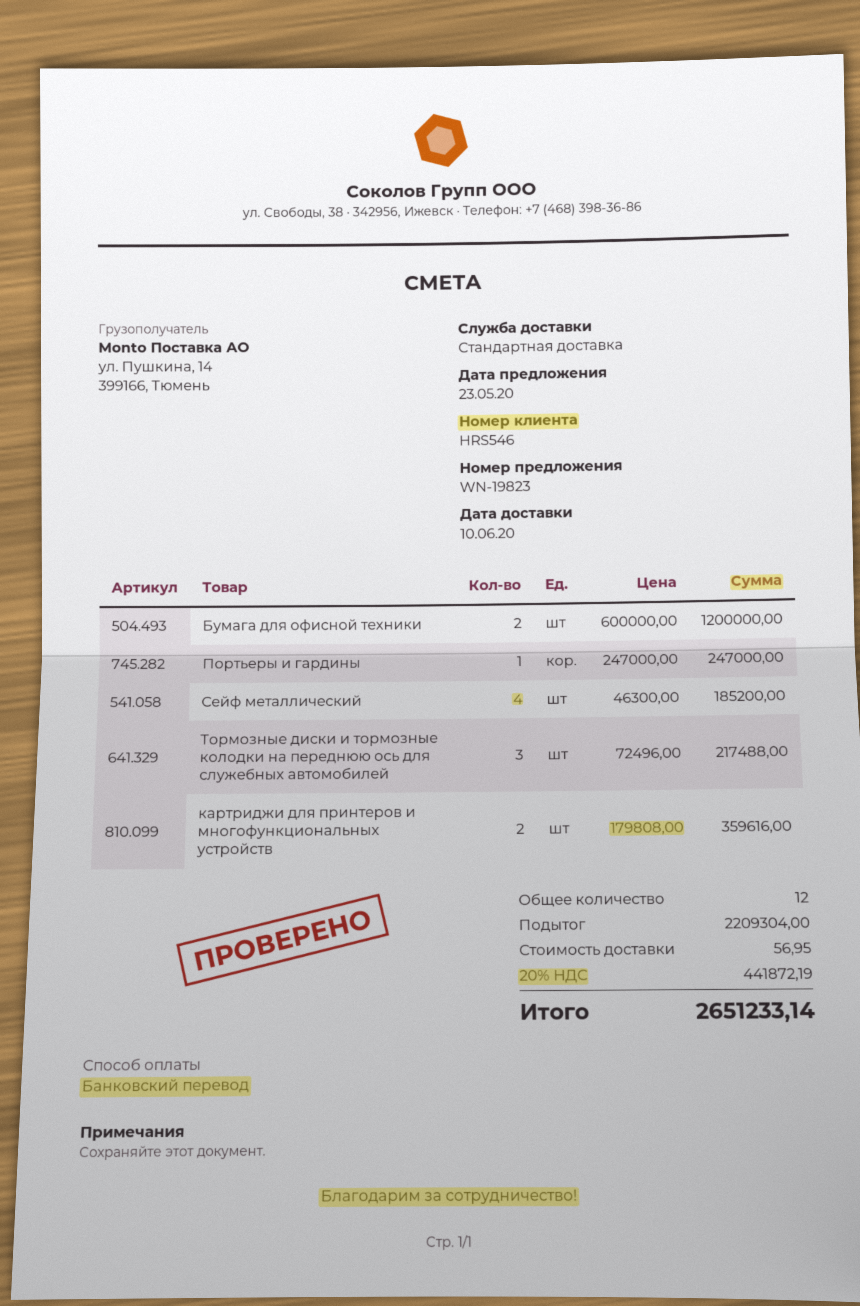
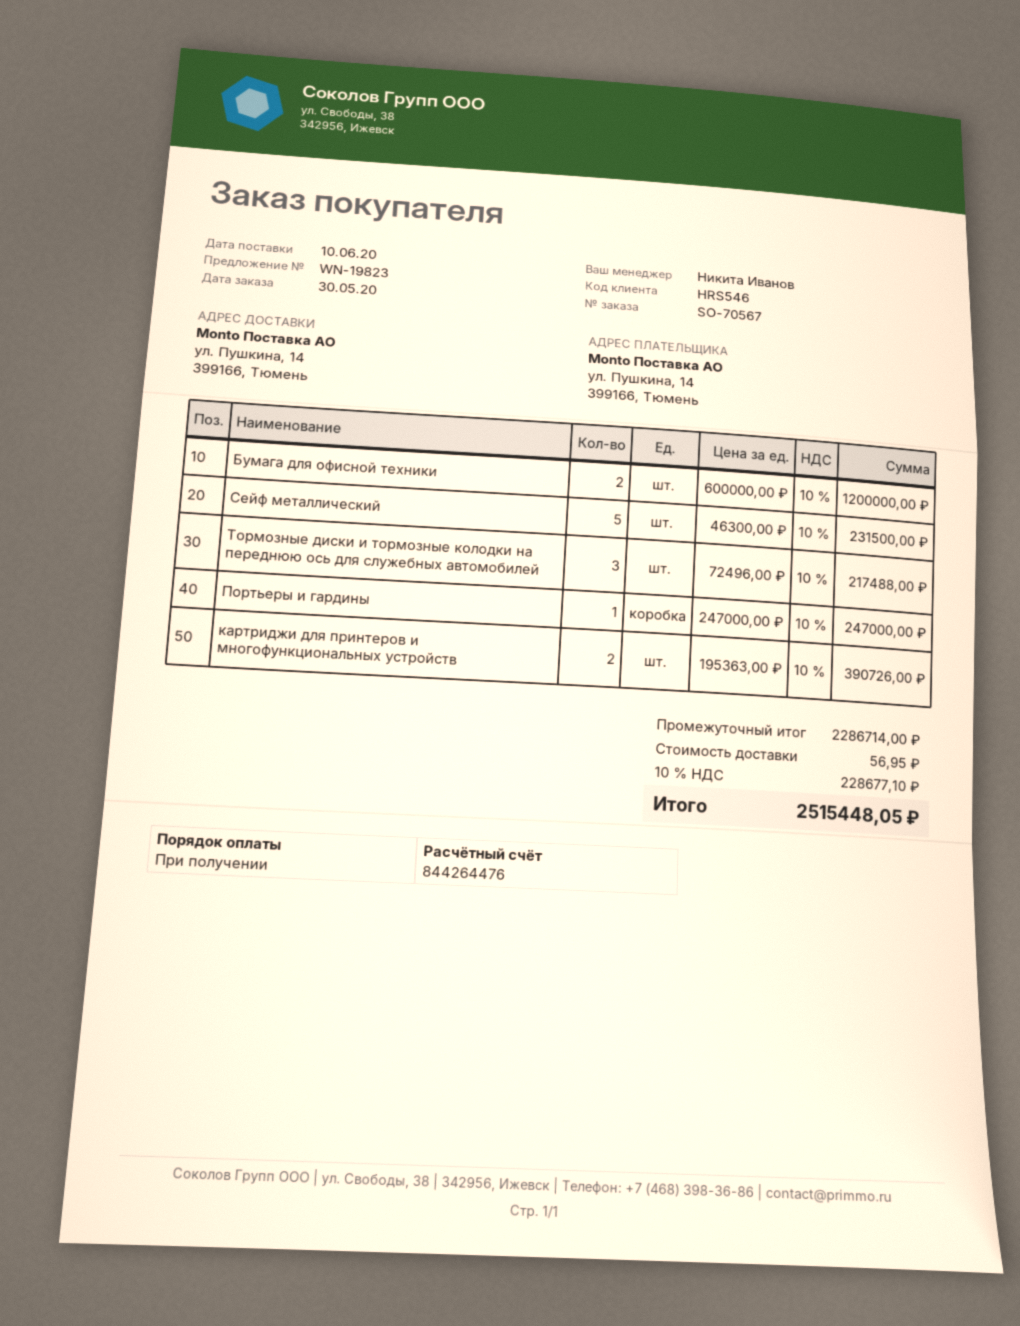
Сейф металлический: 4 x 46300.00 = 185200.00 -> 5 x 46300.00 = 231500.00
картриджи для принтеров и многофункциональных устройств: 2 x 179808.00 = 359616.00 -> 2 x 195363.00 = 390726.00
subtotal: 2209304.00 -> 2286714.00
tax: 20% = 441872.19 -> 10% = 228677.10
total: 2651233.14 -> 2515448.05

